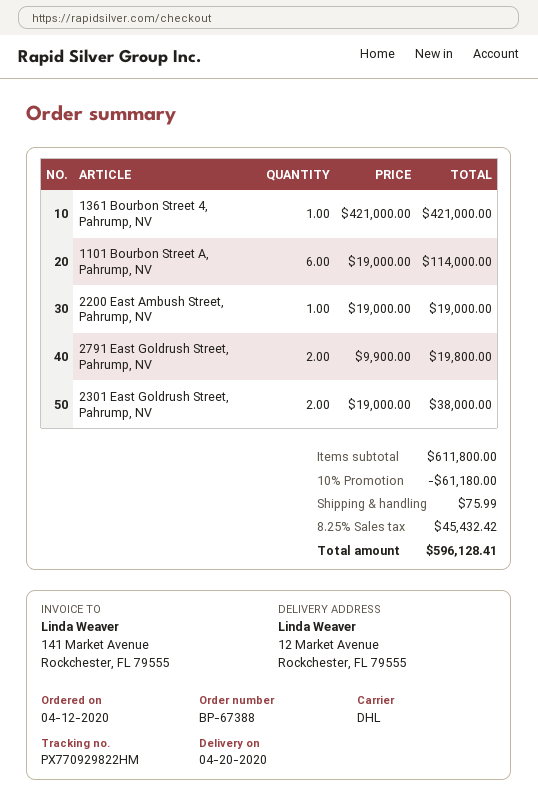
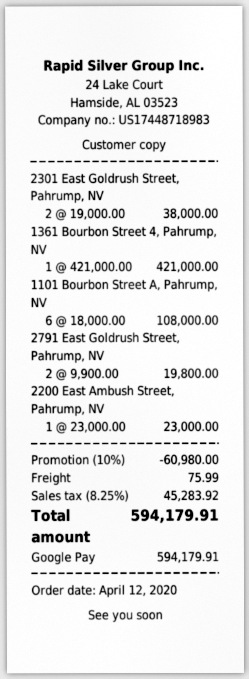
1101 Bourbon Street A, Pahrump, NV: 6 x 19000.00 = 114000.00 -> 6 x 18000.00 = 108000.00
2200 East Ambush Street, Pahrump, NV: 1 x 19000.00 = 19000.00 -> 1 x 23000.00 = 23000.00
discount: 10% = 61180.00 -> 10% = 60980.00
tax: 8.25% = 45432.42 -> 8.25% = 45283.92
total: 596128.41 -> 594179.91

